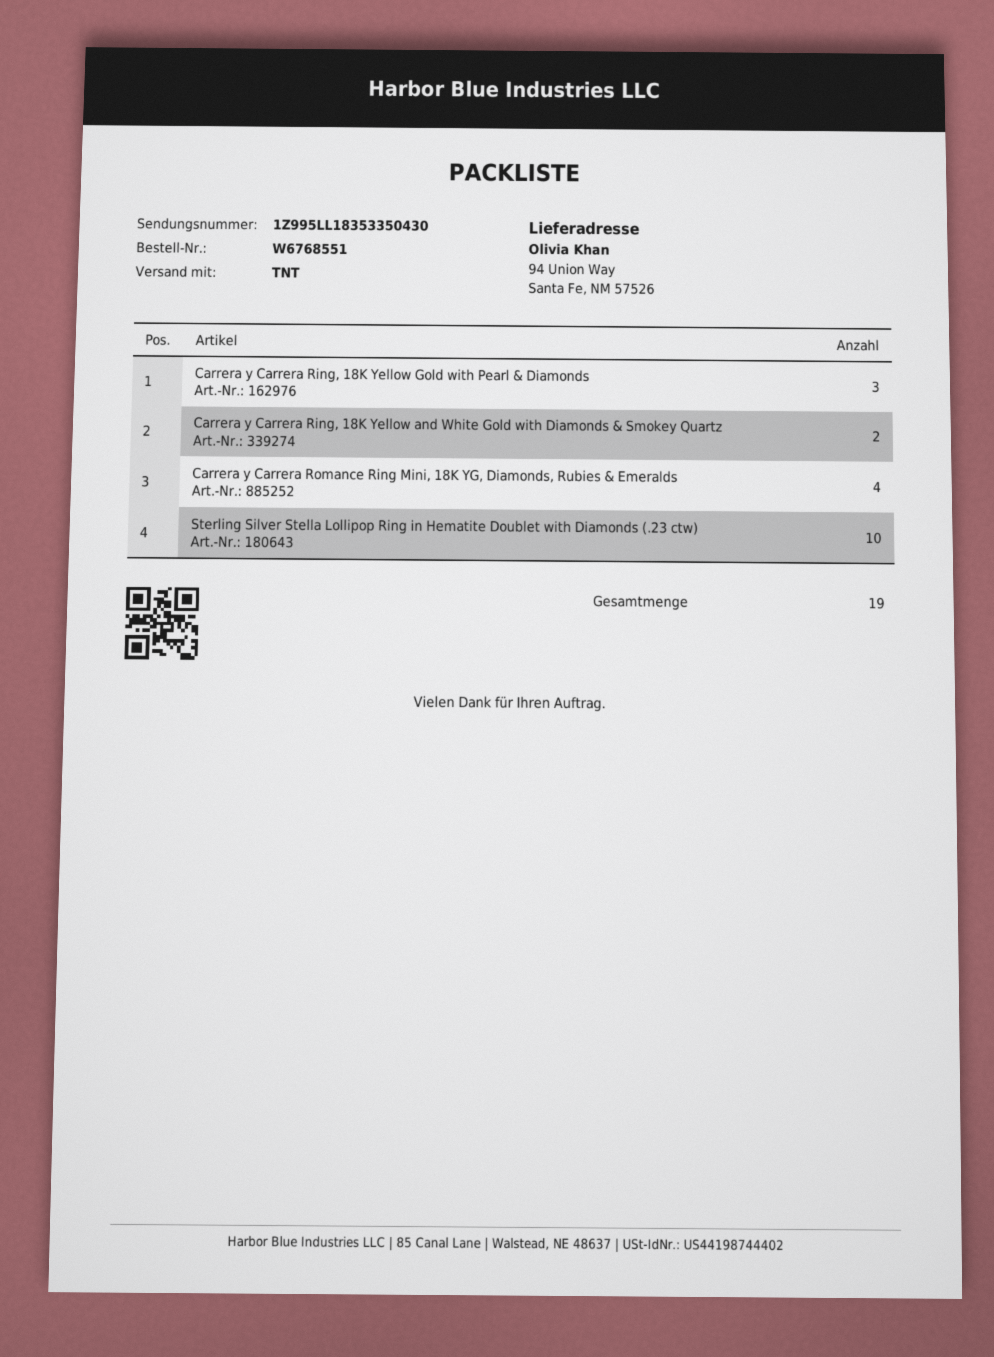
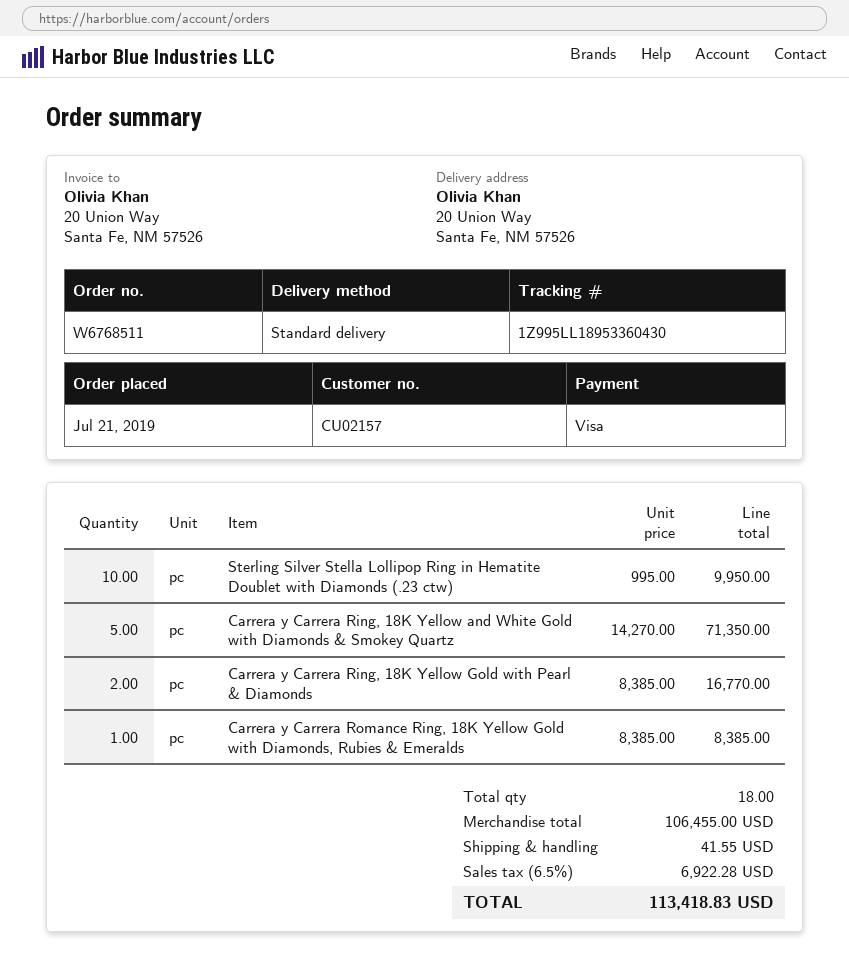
order number: W6768551 -> W6768511
shipping method: TNT -> standard
tracking number: 1Z995LL18353350430 -> 1Z995LL18953360430
ship to: 94 Union Way, Santa Fe, NM 57526 -> 20 Union Way, Santa Fe, NM 57526
Carrera y Carrera Ring, 18K Yellow Gold with Pearl & Diamonds: 3 -> 2
Carrera y Carrera Ring, 18K Yellow and White Gold with Diamonds & Smokey Quartz: 2 -> 5
Carrera y Carrera Romance Ring Mini, 18K YG, Diamonds, Rubies & Emeralds: 4 -> none
Carrera y Carrera Romance Ring, 18K Yellow Gold with Diamonds, Rubies & Emeralds: none -> 1
total quantity: 19 -> 18

